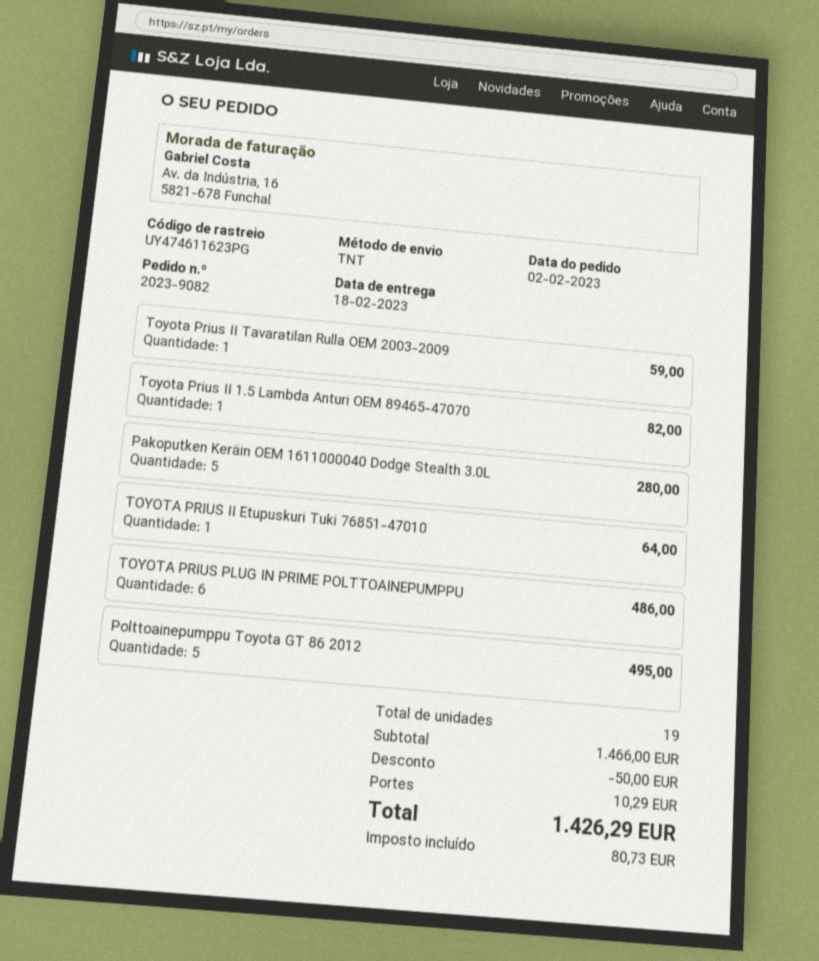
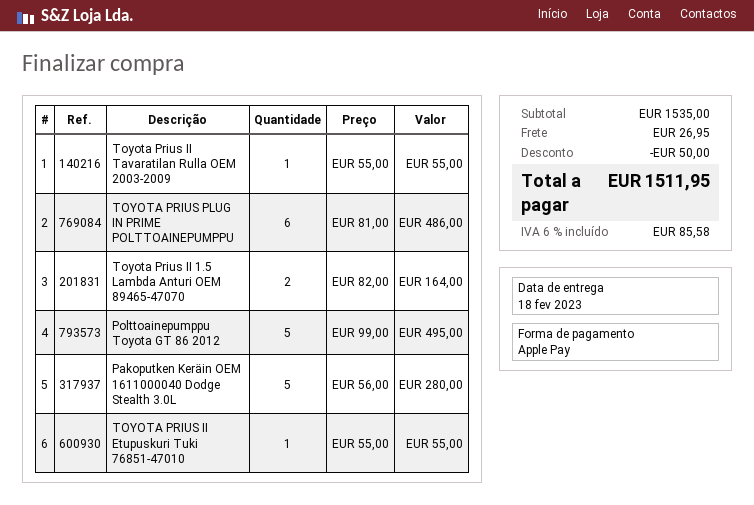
Toyota Prius II Tavaratilan Rulla OEM 2003-2009: 1 for 59.00 -> 1 for 55.00
Toyota Prius II 1.5 Lambda Anturi OEM 89465-47070: 1 for 82.00 -> 2 for 164.00
TOYOTA PRIUS II Etupuskuri Tuki 76851-47010: 1 for 64.00 -> 1 for 55.00
subtotal: 1466.00 -> 1535.00
shipping: 10.29 -> 26.95
tax: 80.73 -> 85.58
total: 1426.29 -> 1511.95

